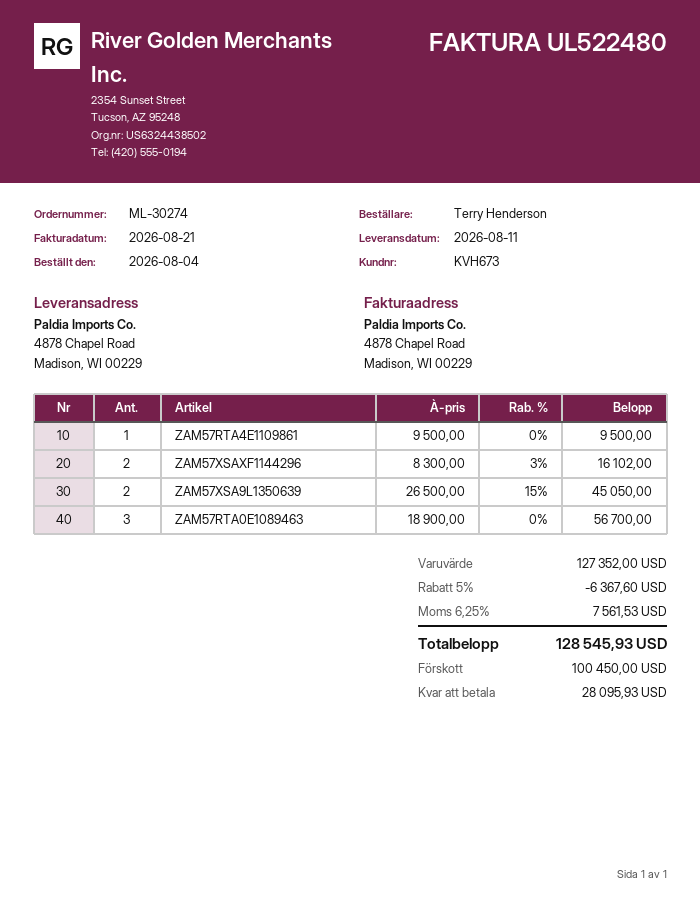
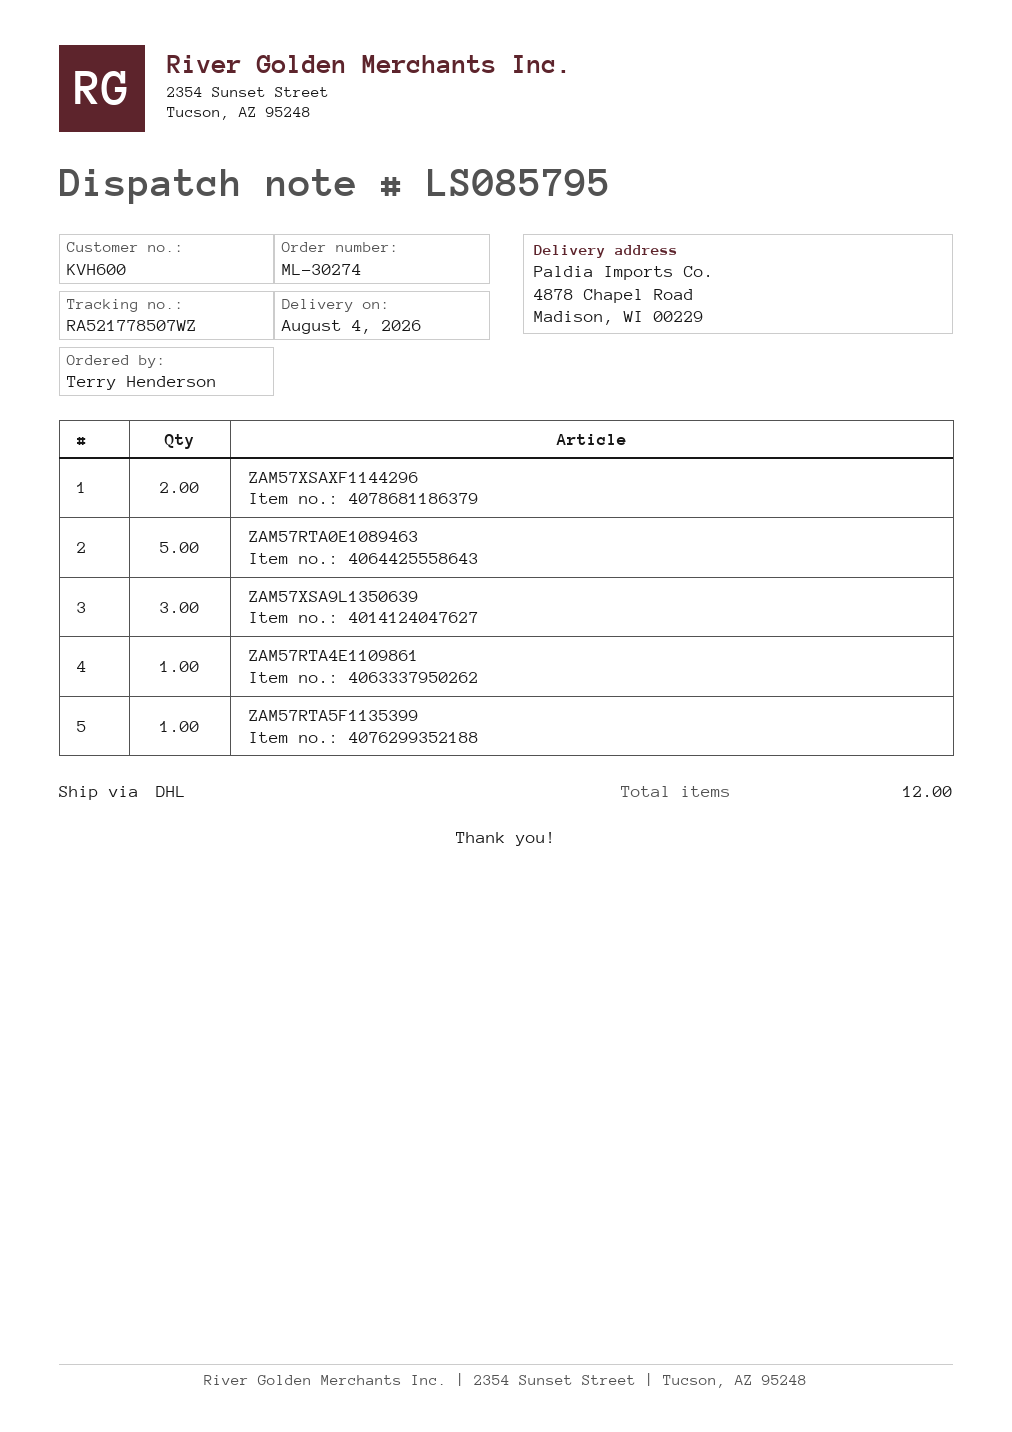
delivery date: 2026-08-11 -> 2026-08-04
customer number: KVH673 -> KVH600
ZAM57XSA9L1350639: 2 -> 3
ZAM57RTA0E1089463: 3 -> 5
ZAM57RTA5F1135399: none -> 1

